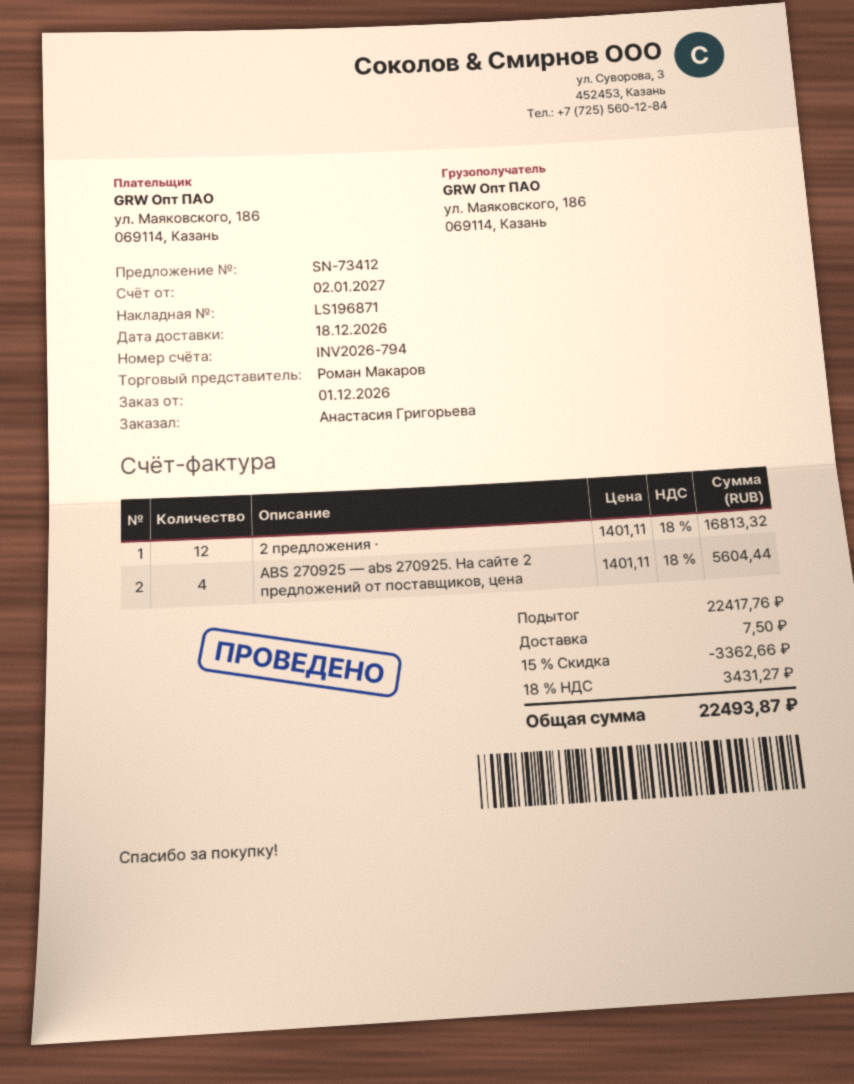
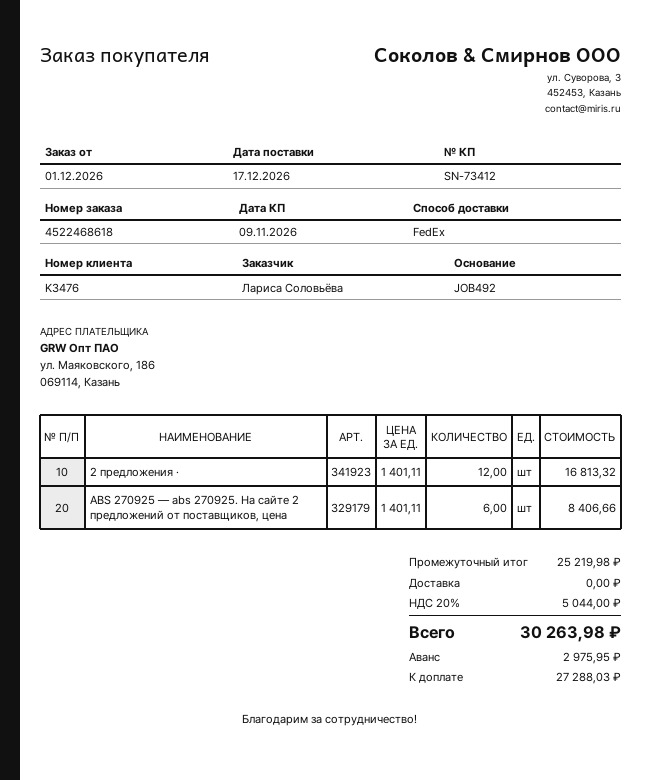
delivery date: 2026-12-18 -> 2026-12-17
ordered by: Анастасия Григорьева -> Лариса Соловьёва
ABS 270925 — abs 270925. На сайте 2 предложений от поставщиков, цена: 4 x 1401.11 = 5604.44 -> 6 x 1401.11 = 8406.66
subtotal: 22417.76 -> 25219.98
discount: 15% = 3362.66 -> none
shipping: 7.50 -> 0.00
tax: 18% = 3431.27 -> 20% = 5044.00
total: 22493.87 -> 30263.98

